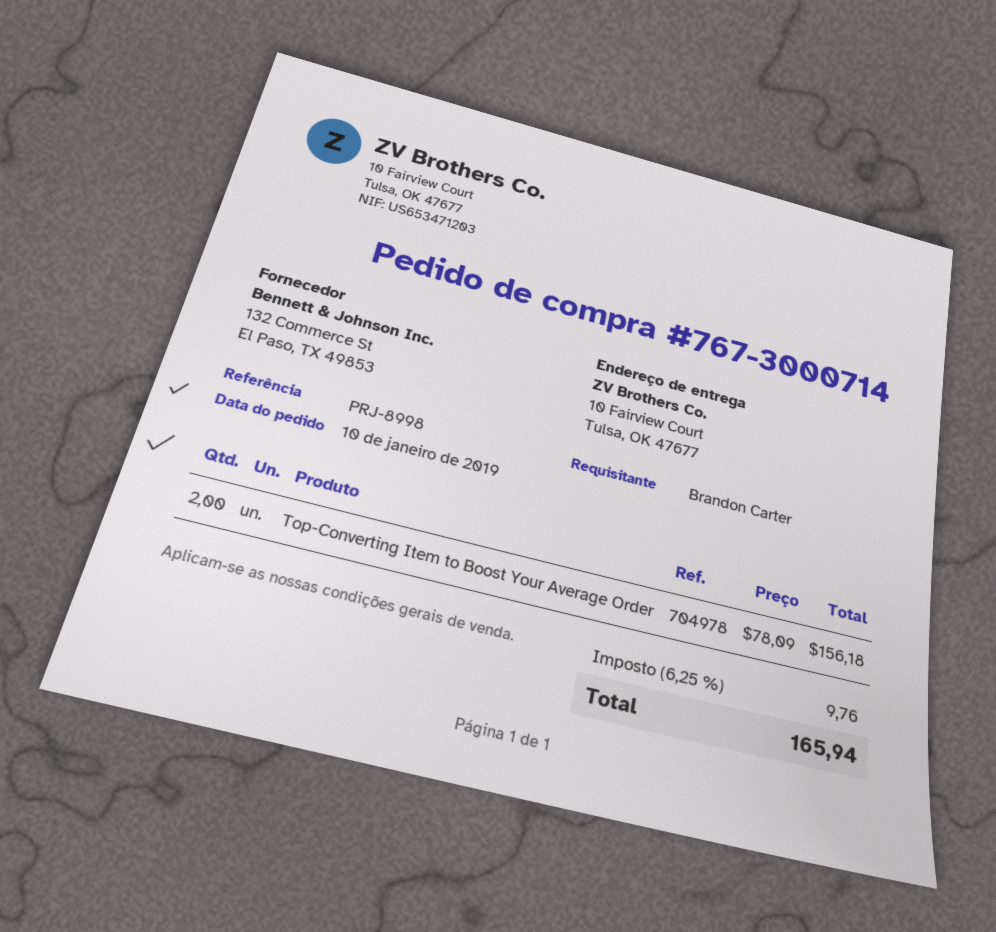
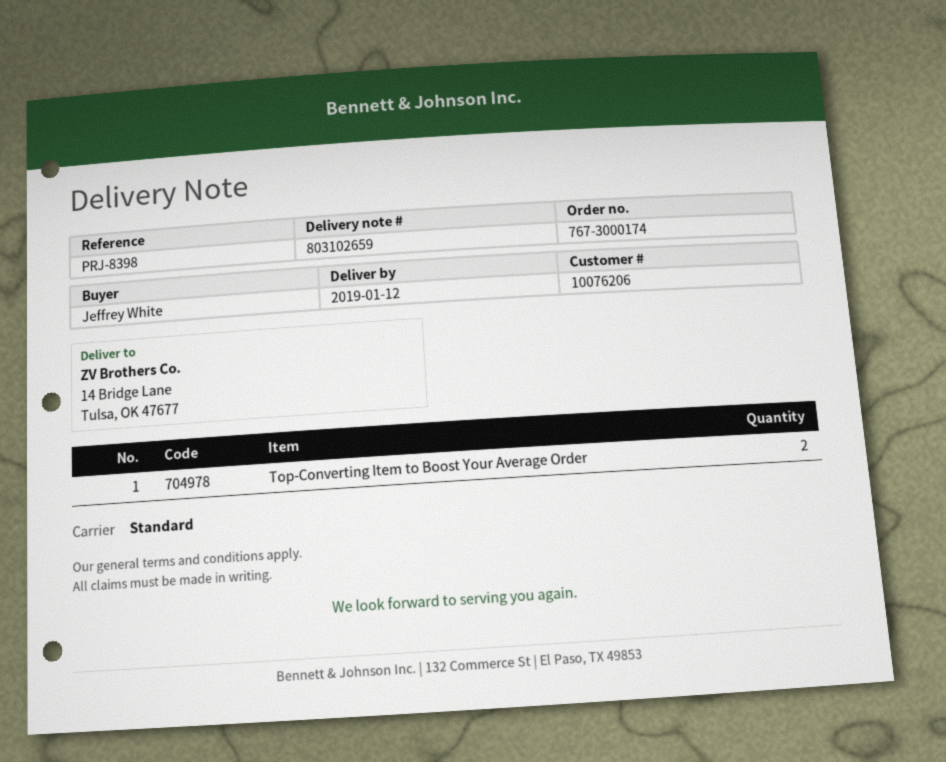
order number: 767-3000714 -> 767-3000174
reference: PRJ-8998 -> PRJ-8398
ordered by: Brandon Carter -> Jeffrey White
ship to: 10 Fairview Court, Tulsa, OK 47677 -> 14 Bridge Lane, Tulsa, OK 47677

